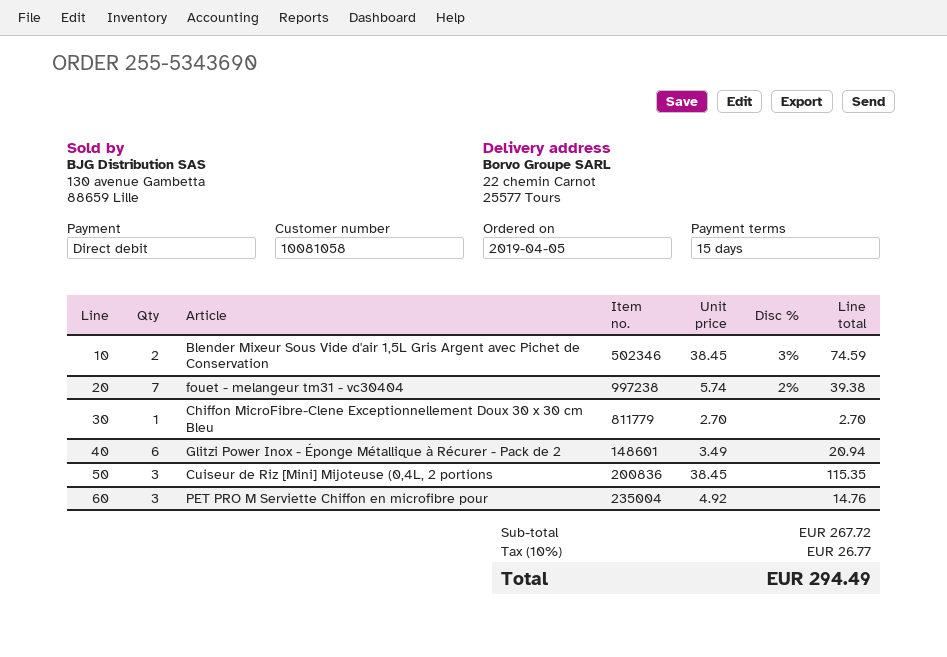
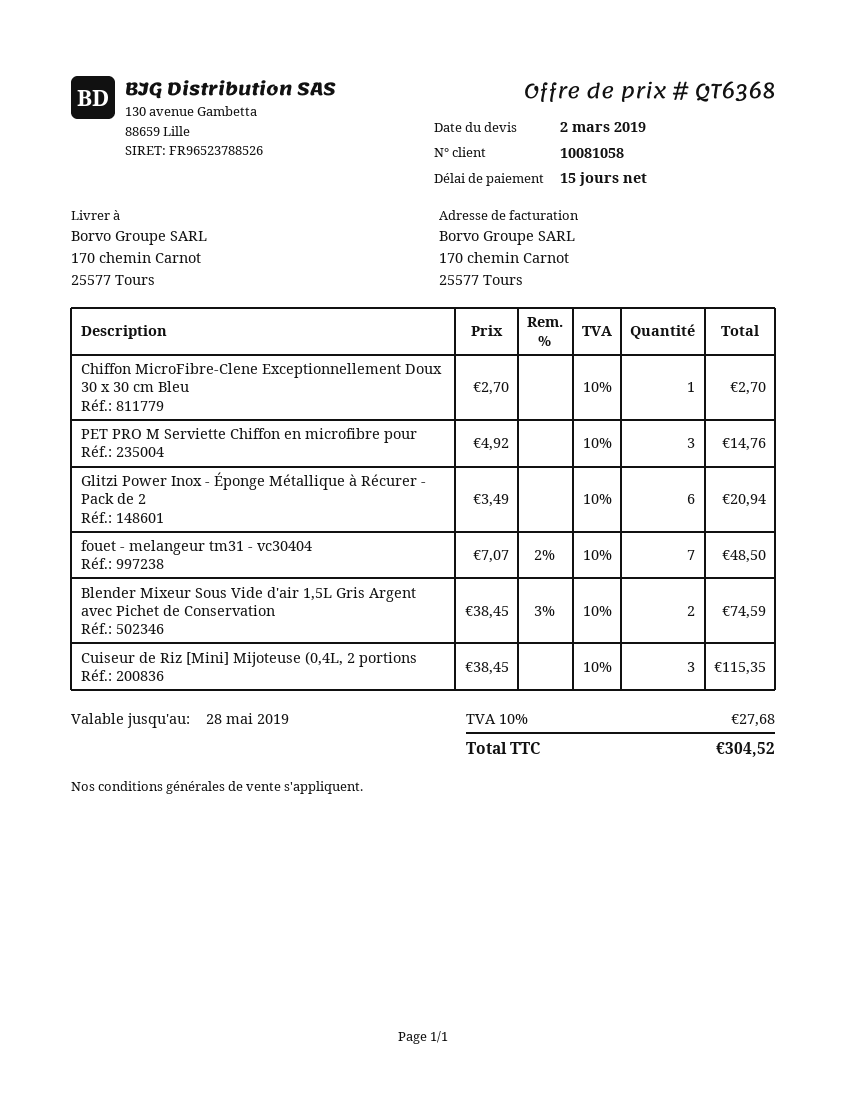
ship to: 22 chemin Carnot, 25577 Tours -> 170 chemin Carnot, 25577 Tours
fouet - melangeur tm31 - vc30404: 7 x 5.74 - 2% = 39.38 -> 7 x 7.07 - 2% = 48.50
tax: 10% = 26.77 -> 10% = 27.68
total: 294.49 -> 304.52

